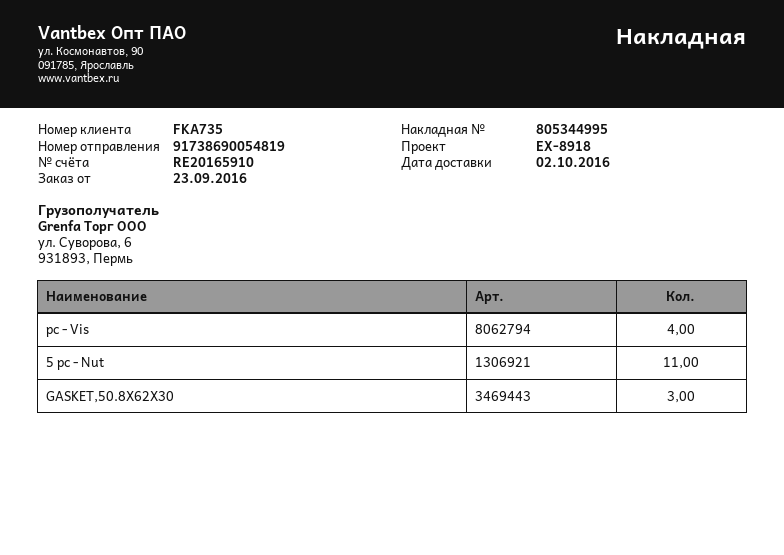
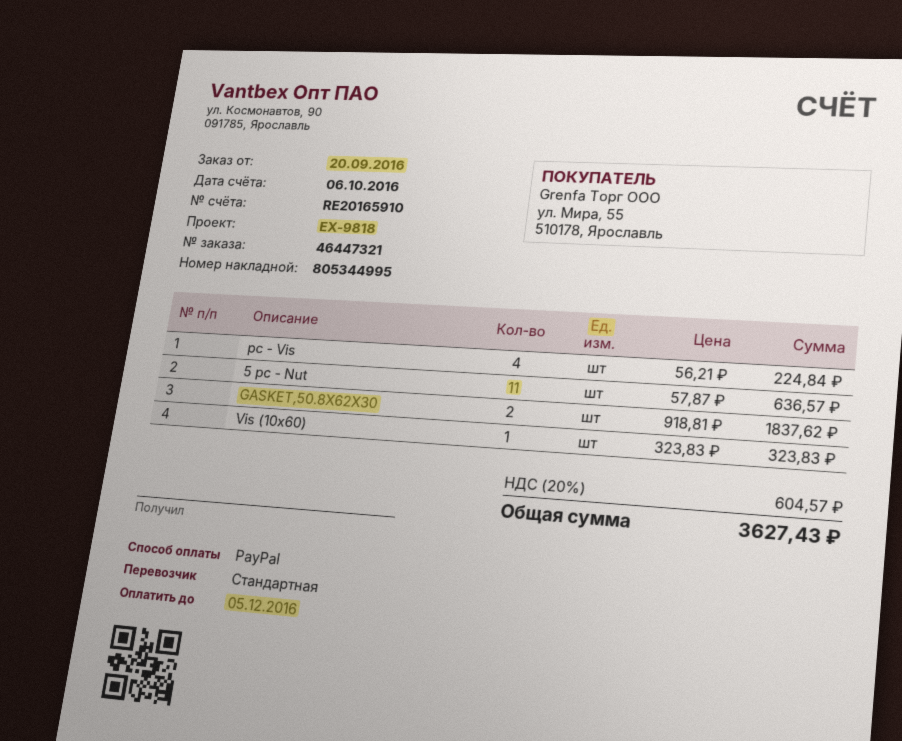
order date: 2016-09-23 -> 2016-09-20
reference: EX-8918 -> EX-9818
GASKET,50.8X62X30: 3 -> 2
Vis (10x60): none -> 1

